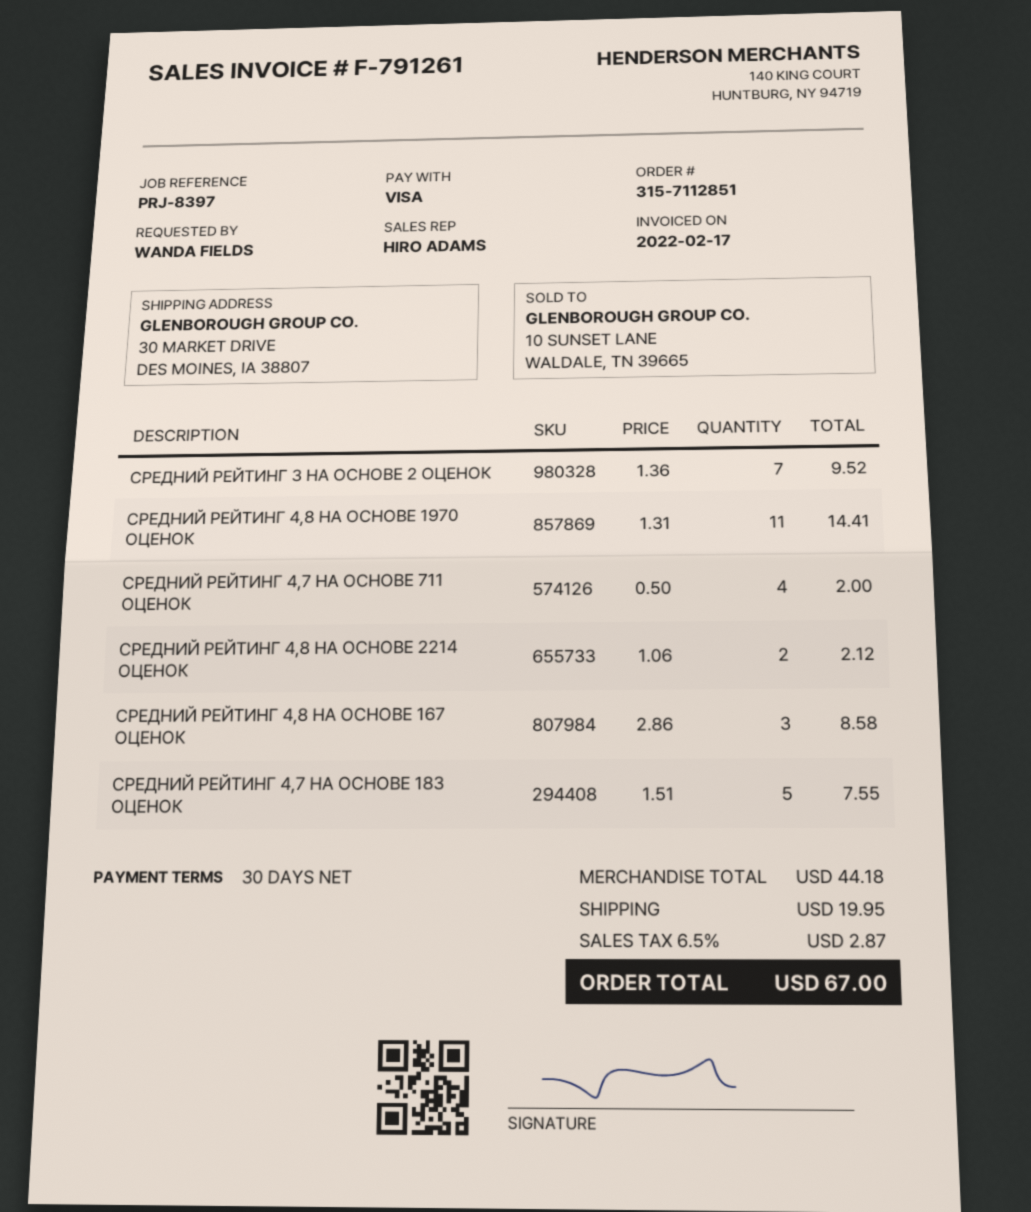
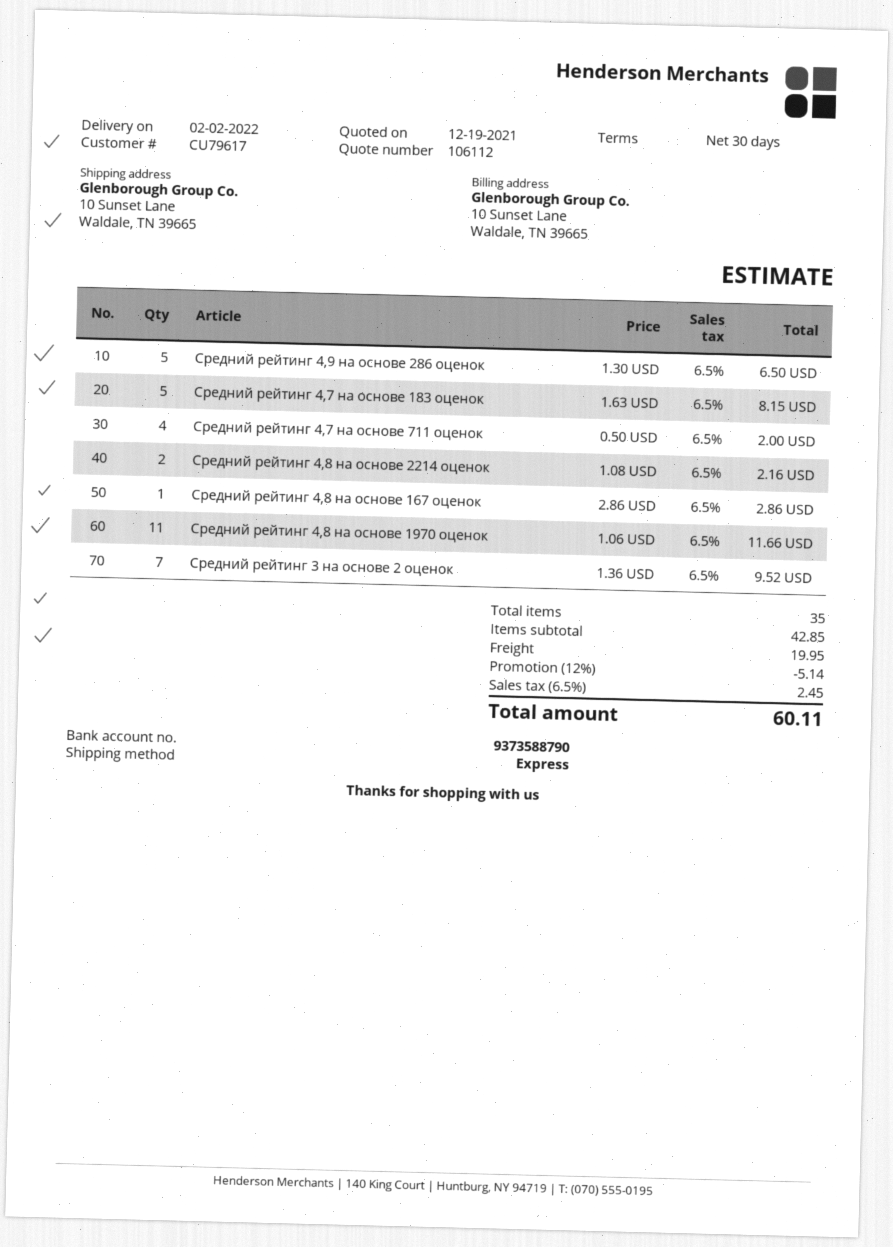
ship to: 30 MARKET DRIVE, DES MOINES, IA 38807 -> 10 Sunset Lane, Waldale, TN 39665
СРЕДНИЙ РЕЙТИНГ 4,8 НА ОСНОВЕ 1970 ОЦЕНОК: 11 x 1.31 = 14.41 -> 11 x 1.06 = 11.66
СРЕДНИЙ РЕЙТИНГ 4,8 НА ОСНОВЕ 2214 ОЦЕНОК: 2 x 1.06 = 2.12 -> 2 x 1.08 = 2.16
СРЕДНИЙ РЕЙТИНГ 4,8 НА ОСНОВЕ 167 ОЦЕНОК: 3 x 2.86 = 8.58 -> 1 x 2.86 = 2.86
СРЕДНИЙ РЕЙТИНГ 4,7 НА ОСНОВЕ 183 ОЦЕНОК: 5 x 1.51 = 7.55 -> 5 x 1.63 = 8.15
Средний рейтинг 4,9 на основе 286 оценок: none -> 5 x 1.30 = 6.50
subtotal: 44.18 -> 42.85
discount: none -> 12% = 5.14
tax: 6.5% = 2.87 -> 6.5% = 2.45
total: 67.00 -> 60.11

